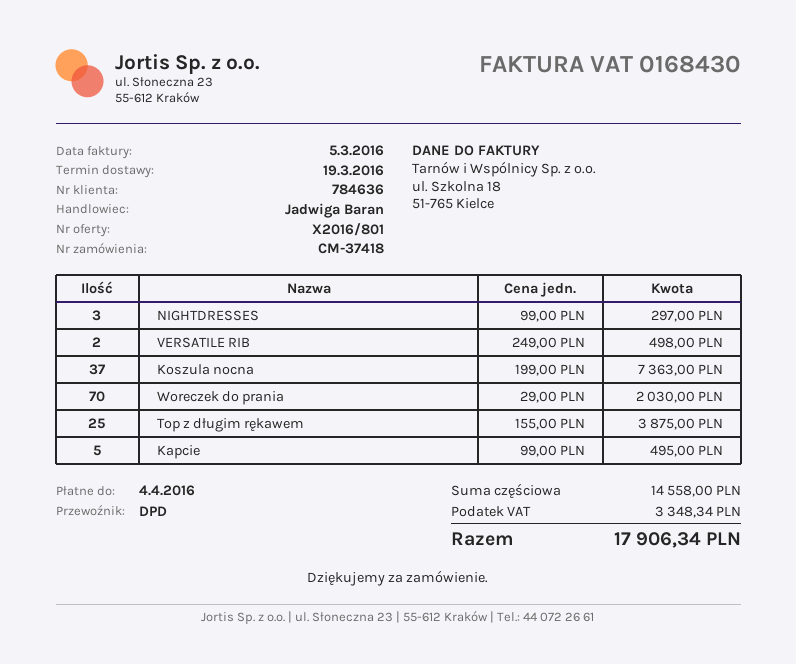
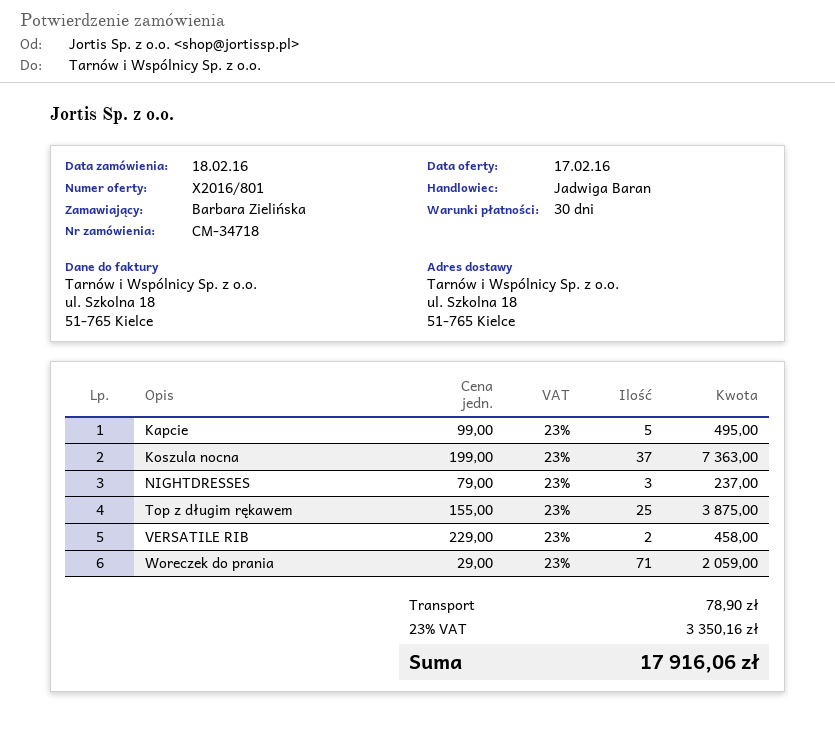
order number: CM-37418 -> CM-34718
NIGHTDRESSES: 3 x 99.00 = 297.00 -> 3 x 79.00 = 237.00
VERSATILE RIB: 2 x 249.00 = 498.00 -> 2 x 229.00 = 458.00
Woreczek do prania: 70 x 29.00 = 2030.00 -> 71 x 29.00 = 2059.00
shipping: none -> 78.90
tax: 3348.34 -> 3350.16
total: 17906.34 -> 17916.06

